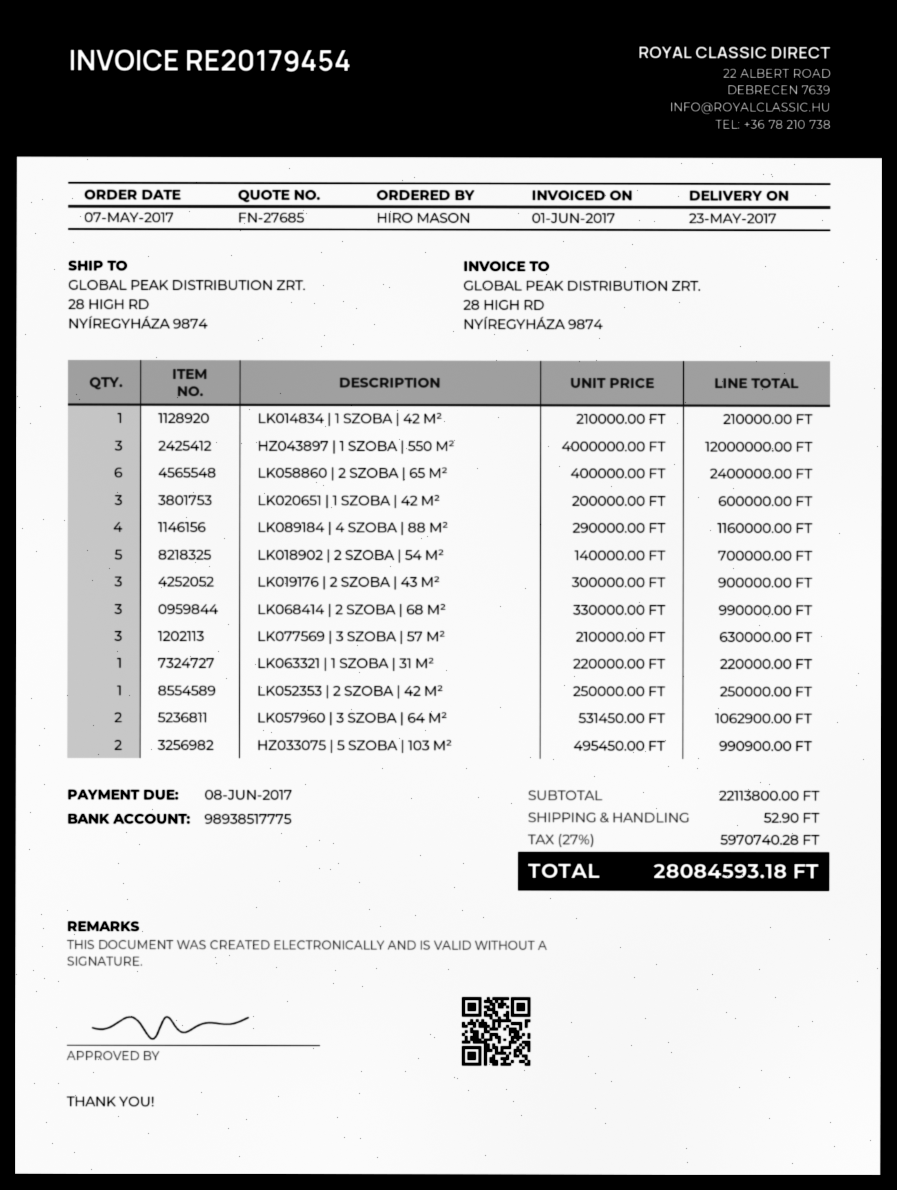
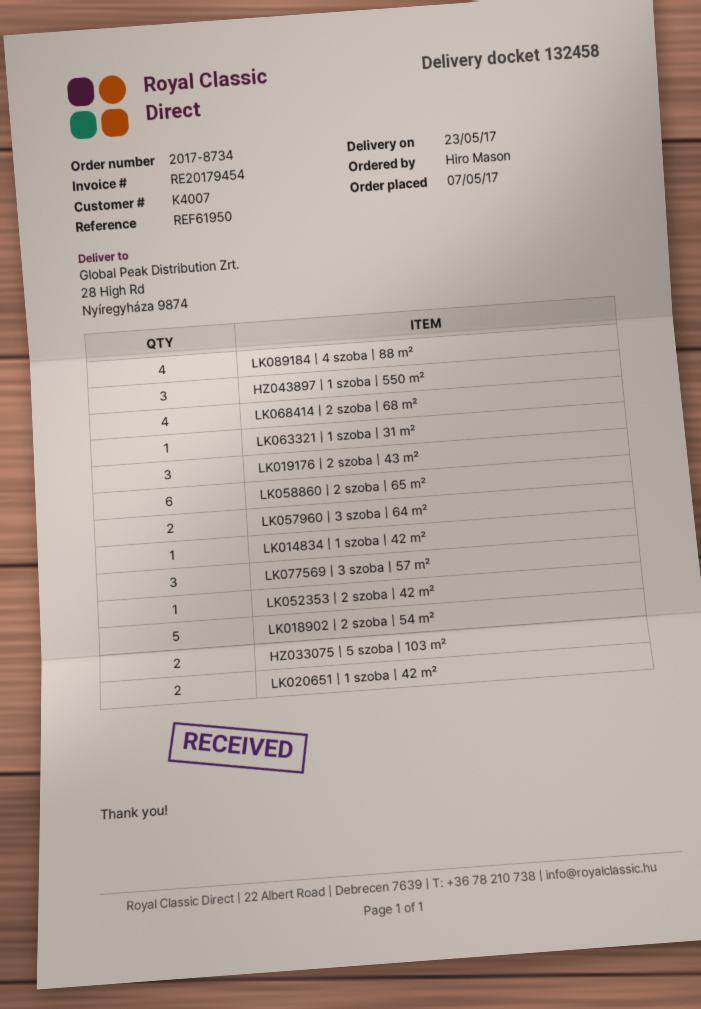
LK020651 | 1 SZOBA | 42 M²: 3 -> 2
LK068414 | 2 SZOBA | 68 M²: 3 -> 4

